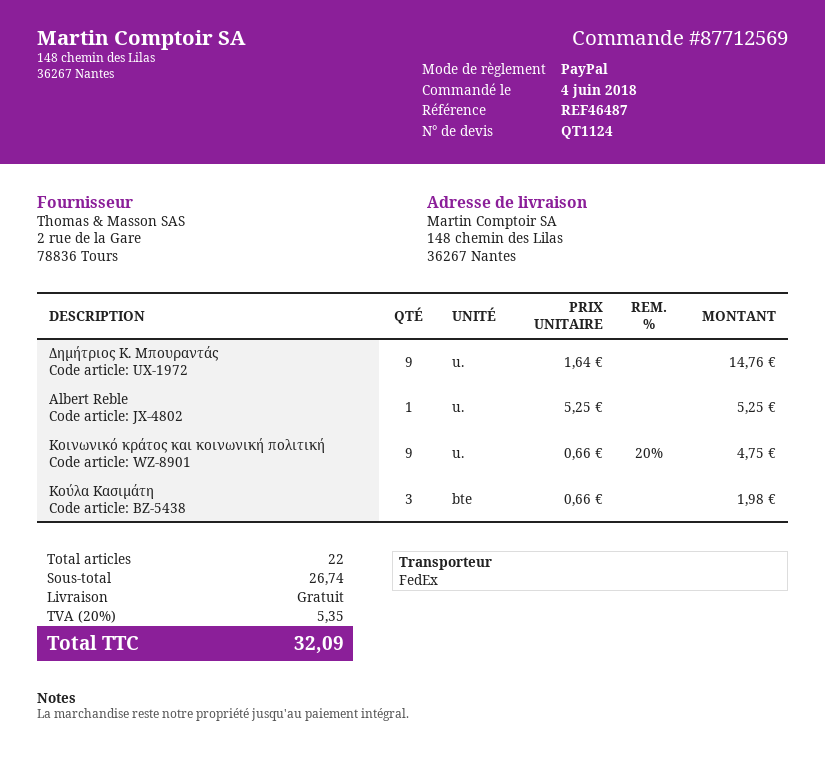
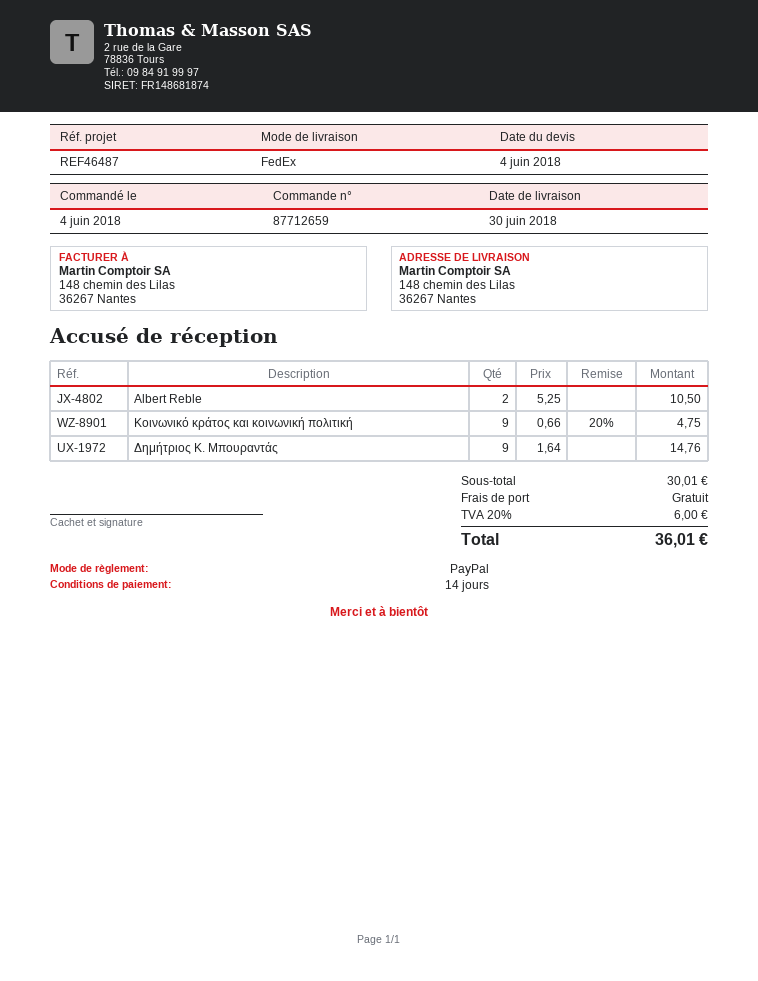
order number: 87712569 -> 87712659
Albert Reble: 1 x 5.25 = 5.25 -> 2 x 5.25 = 10.50
Κούλα Κασιμάτη: 3 x 0.66 = 1.98 -> none
subtotal: 26.74 -> 30.01
tax: 20% = 5.35 -> 20% = 6.00
total: 32.09 -> 36.01

